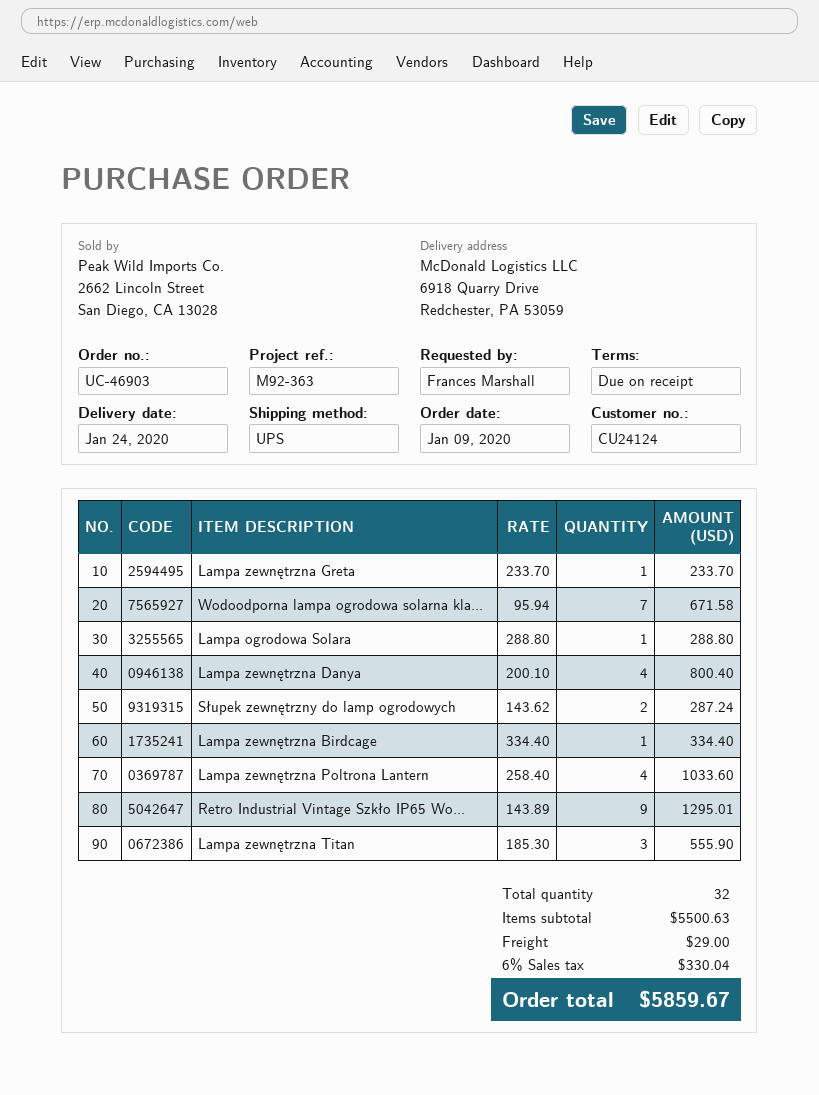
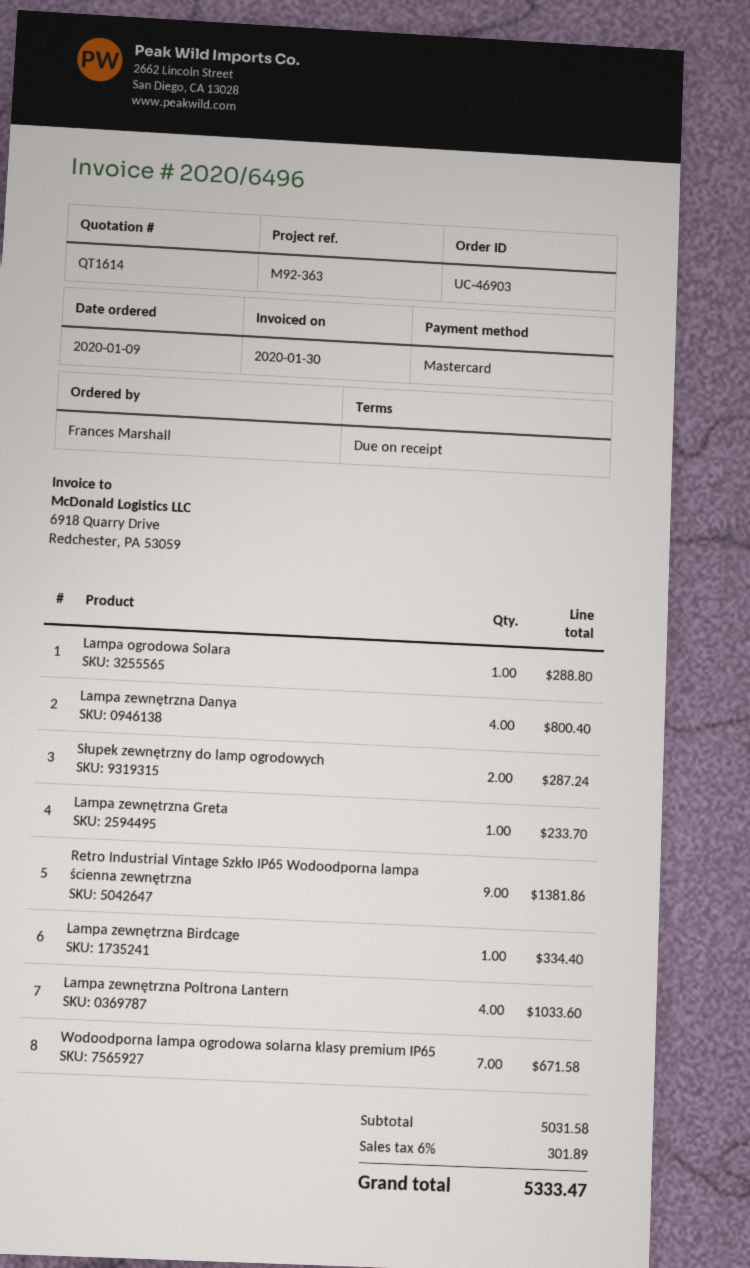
Retro Industrial Vintage Szkło IP65 Wo...: 9 for 1295.01 -> 9 for 1381.86
Lampa zewnętrzna Titan: 3 for 555.90 -> none
subtotal: 5500.63 -> 5031.58
shipping: 29.00 -> none
tax: 6% = 330.04 -> 6% = 301.89
total: 5859.67 -> 5333.47

